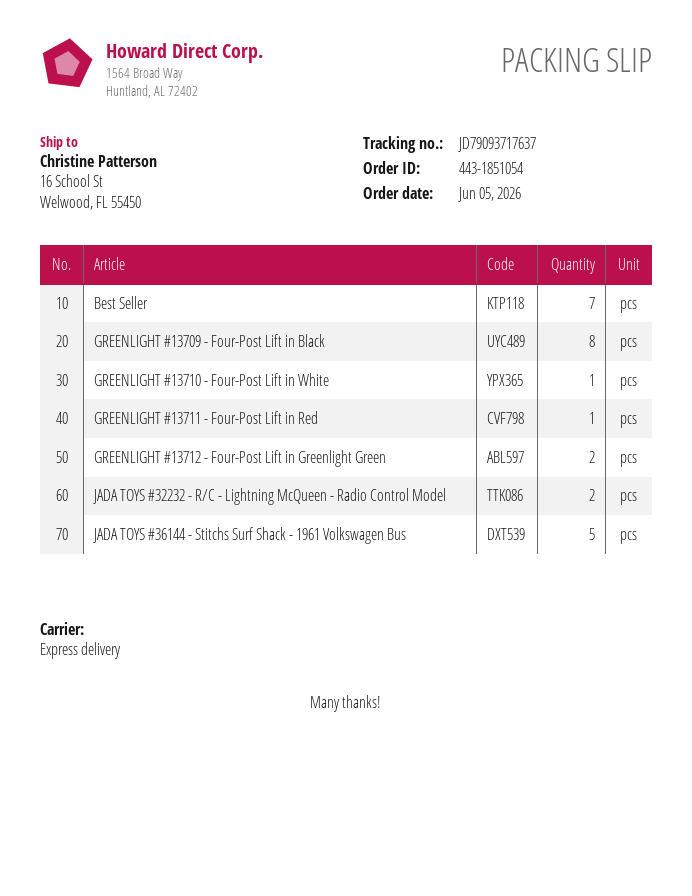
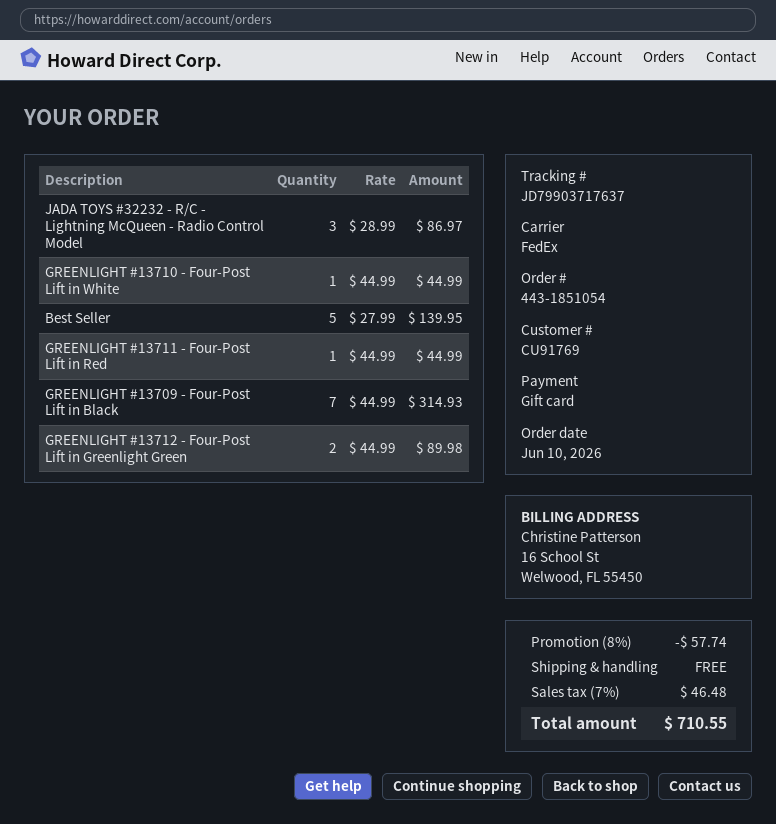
order date: 2026-06-05 -> 2026-06-10
shipping method: express -> FedEx
tracking number: JD79093717637 -> JD79903717637
Best Seller: 7 -> 5
GREENLIGHT #13709 - Four-Post Lift in Black: 8 -> 7
JADA TOYS #32232 - R/C - Lightning McQueen - Radio Control Model: 2 -> 3
JADA TOYS #36144 - Stitchs Surf Shack - 1961 Volkswagen Bus: 5 -> none

